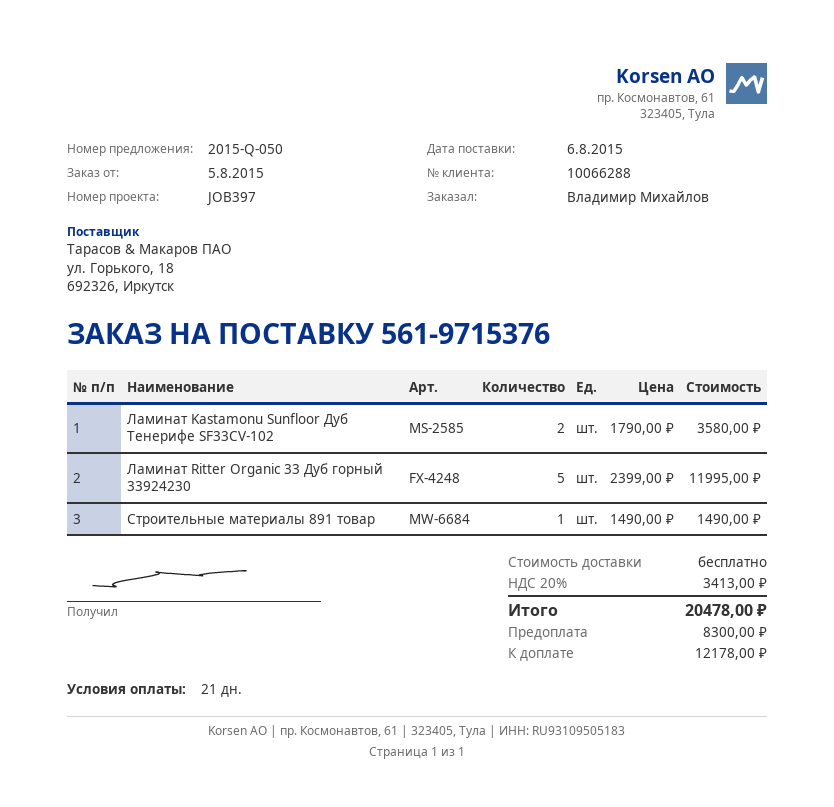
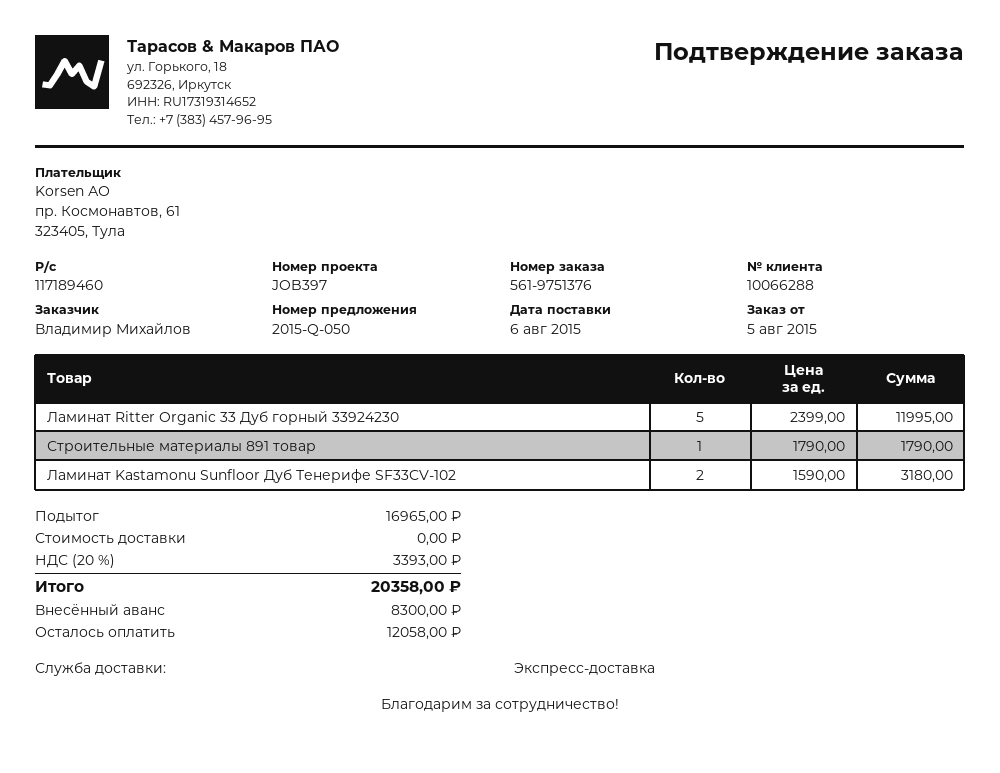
order number: 561-9715376 -> 561-9751376
Ламинат Kastamonu Sunfloor Дуб Тенерифе SF33CV-102: 2 x 1790.00 = 3580.00 -> 2 x 1590.00 = 3180.00
Строительные материалы 891 товар: 1 x 1490.00 = 1490.00 -> 1 x 1790.00 = 1790.00
tax: 20% = 3413.00 -> 20% = 3393.00
total: 20478.00 -> 20358.00
balance: 12178.00 -> 12058.00

